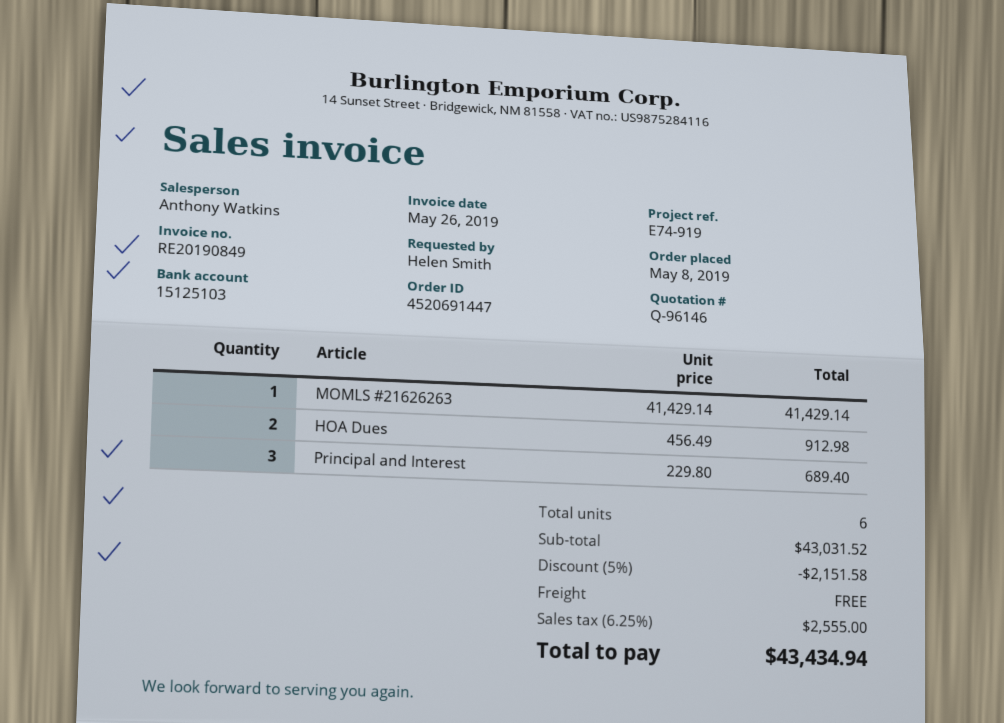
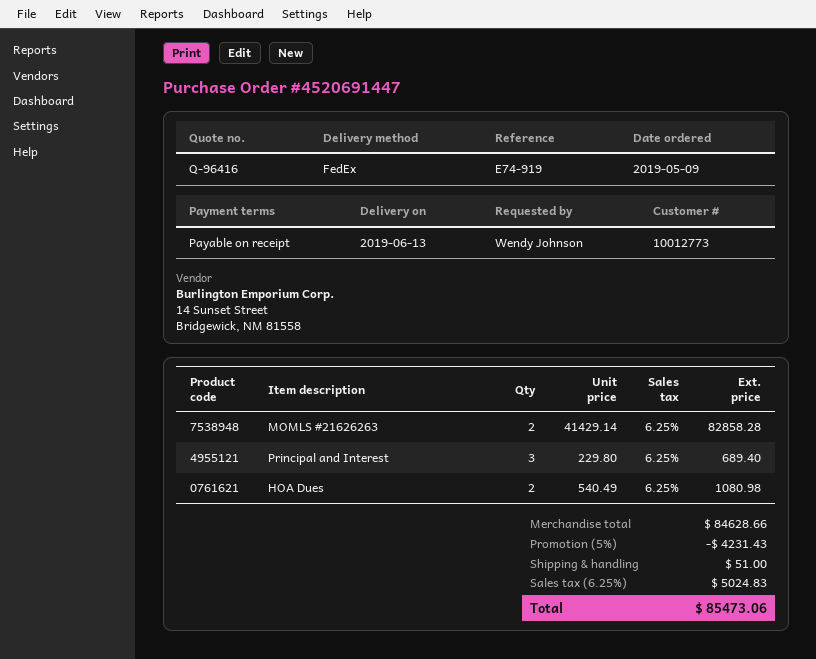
quote number: Q-96146 -> Q-96416
order date: 2019-05-08 -> 2019-05-09
ordered by: Helen Smith -> Wendy Johnson
MOMLS #21626263: 1 x 41429.14 = 41429.14 -> 2 x 41429.14 = 82858.28
HOA Dues: 2 x 456.49 = 912.98 -> 2 x 540.49 = 1080.98
subtotal: 43031.52 -> 84628.66
discount: 5% = 2151.58 -> 5% = 4231.43
shipping: 0.00 -> 51.00
tax: 6.25% = 2555.00 -> 6.25% = 5024.83
total: 43434.94 -> 85473.06

